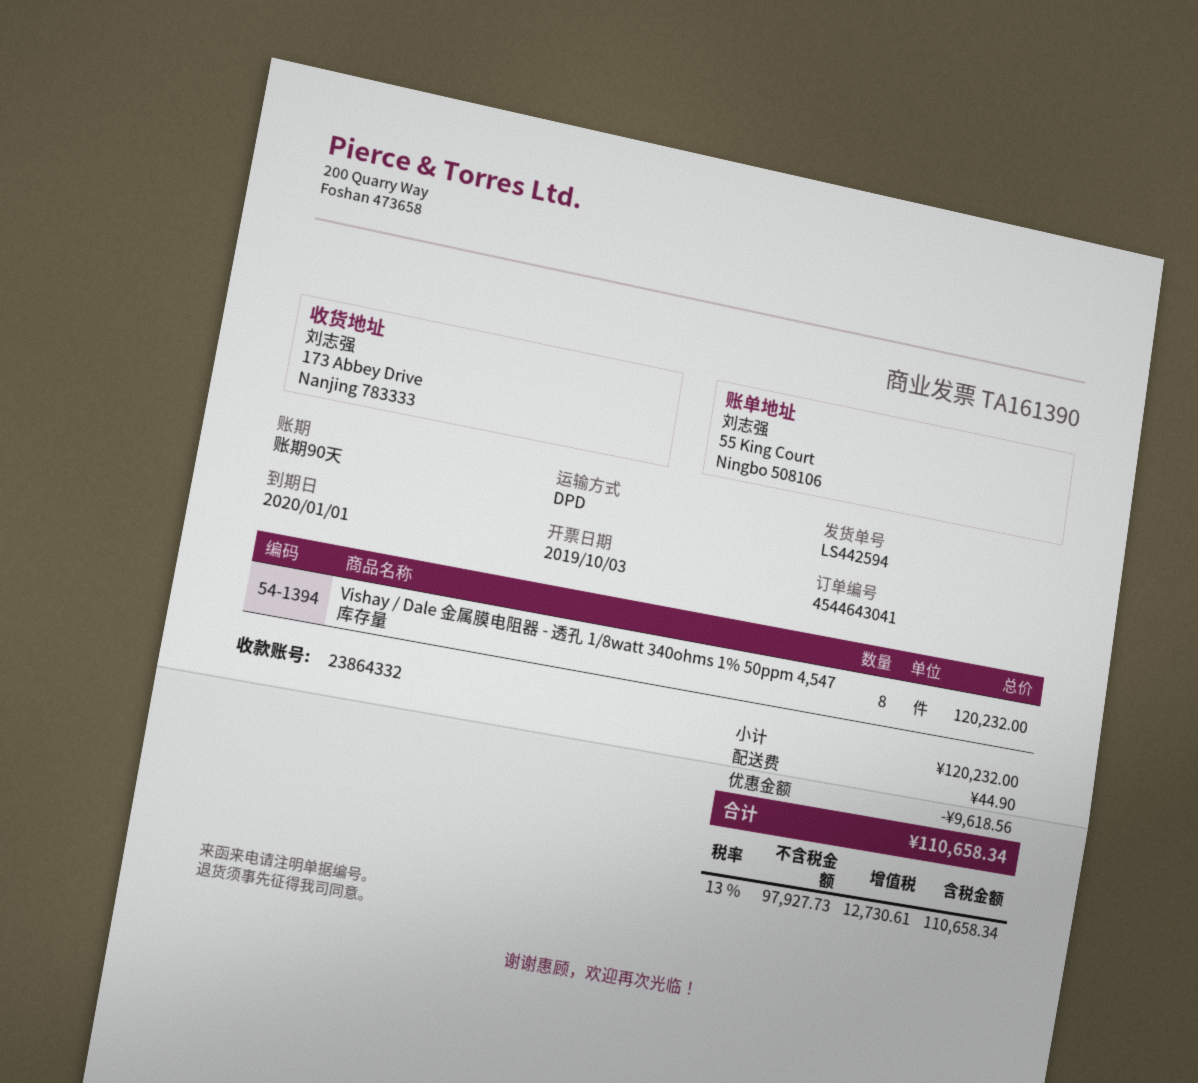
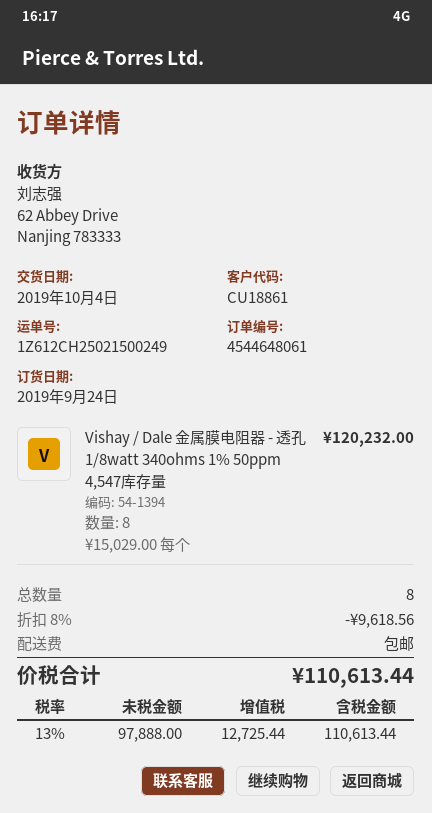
order number: 4544643041 -> 4544648061
ship to: 173 Abbey Drive, Nanjing 783333 -> 62 Abbey Drive, Nanjing 783333
shipping: 44.90 -> 0.00
net: 97927.73 -> 97888.00
tax: 13% = 12730.61 -> 13% = 12725.44
total: 110658.34 -> 110613.44

